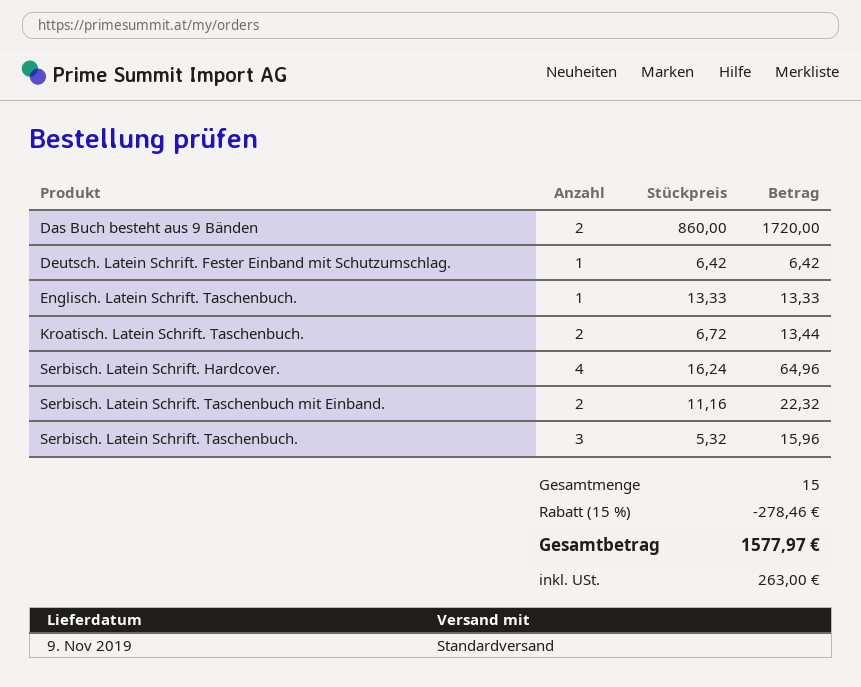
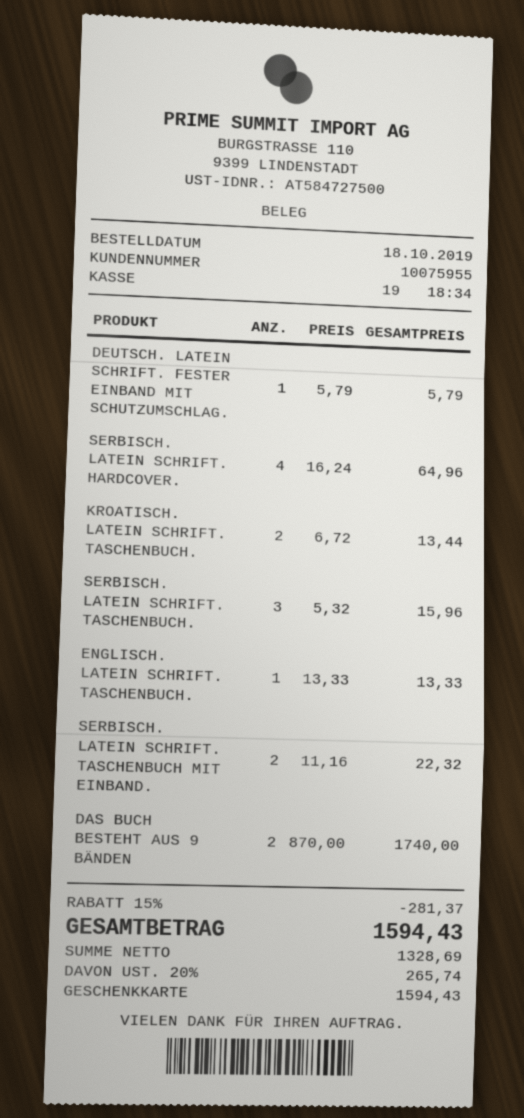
Das Buch besteht aus 9 Bänden: 2 x 860.00 = 1720.00 -> 2 x 870.00 = 1740.00
Deutsch. Latein Schrift. Fester Einband mit Schutzumschlag.: 1 x 6.42 = 6.42 -> 1 x 5.79 = 5.79
discount: 15% = 278.46 -> 15% = 281.37
tax: 263.00 -> 265.74
total: 1577.97 -> 1594.43

